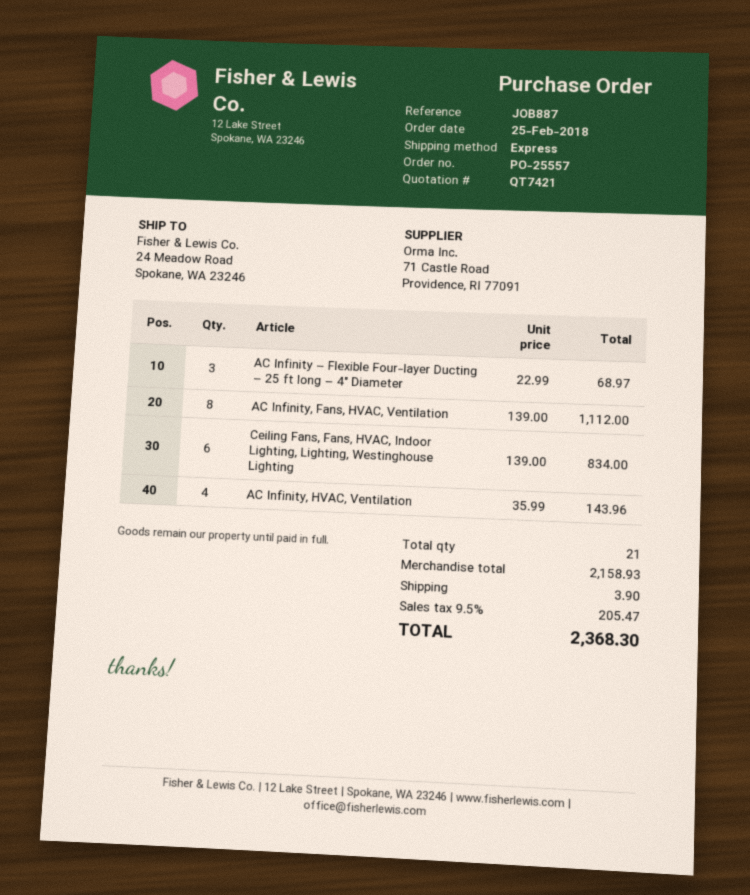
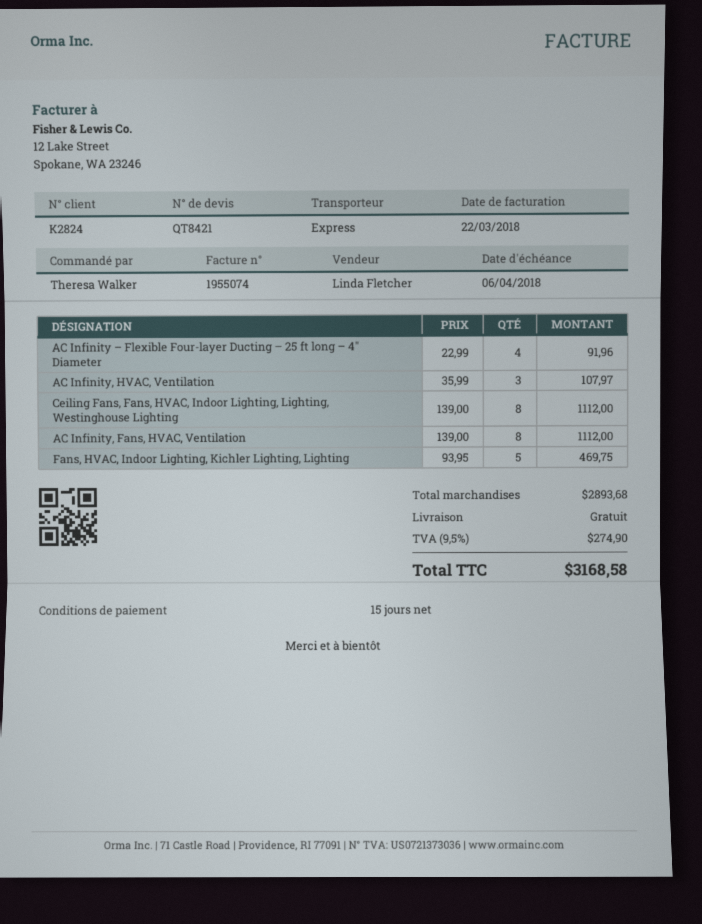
quote number: QT7421 -> QT8421
AC Infinity – Flexible Four-layer Ducting – 25 ft long – 4″ Diameter: 3 x 22.99 = 68.97 -> 4 x 22.99 = 91.96
Ceiling Fans, Fans, HVAC, Indoor Lighting, Lighting, Westinghouse Lighting: 6 x 139.00 = 834.00 -> 8 x 139.00 = 1112.00
AC Infinity, HVAC, Ventilation: 4 x 35.99 = 143.96 -> 3 x 35.99 = 107.97
Fans, HVAC, Indoor Lighting, Kichler Lighting, Lighting: none -> 5 x 93.95 = 469.75
subtotal: 2158.93 -> 2893.68
shipping: 3.90 -> 0.00
tax: 9.5% = 205.47 -> 9.5% = 274.90
total: 2368.30 -> 3168.58

